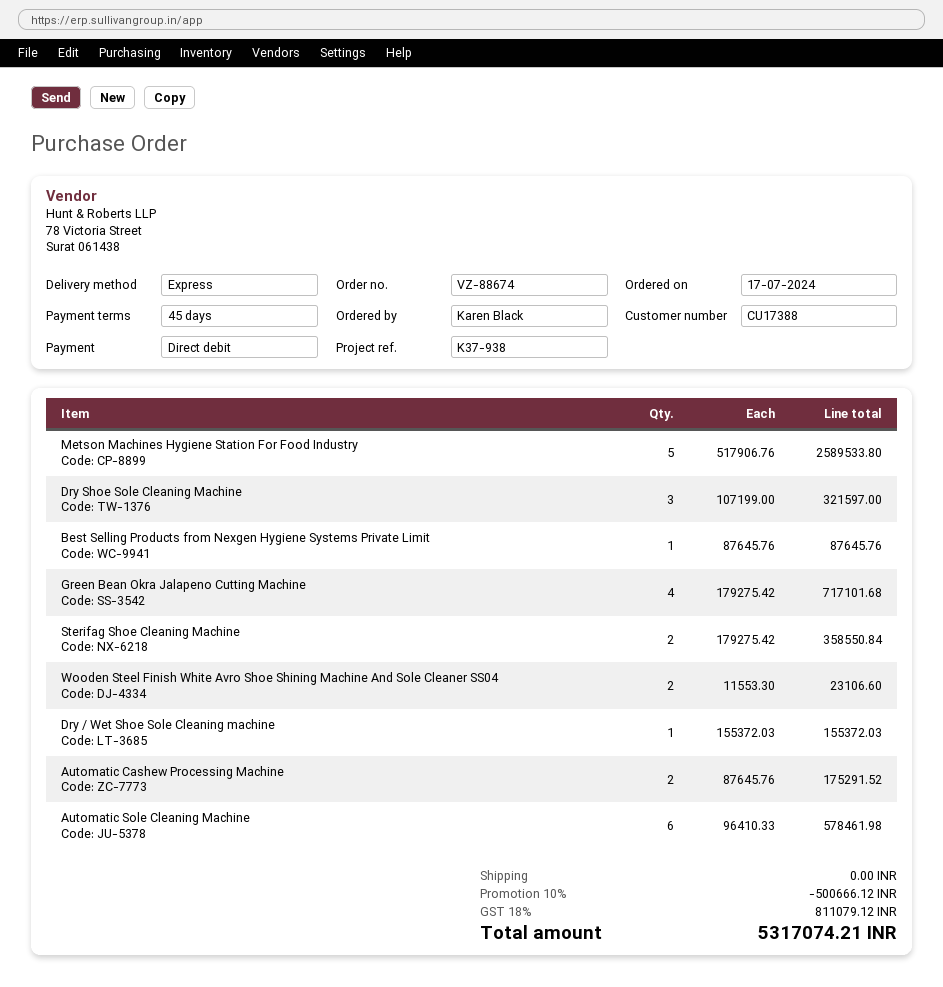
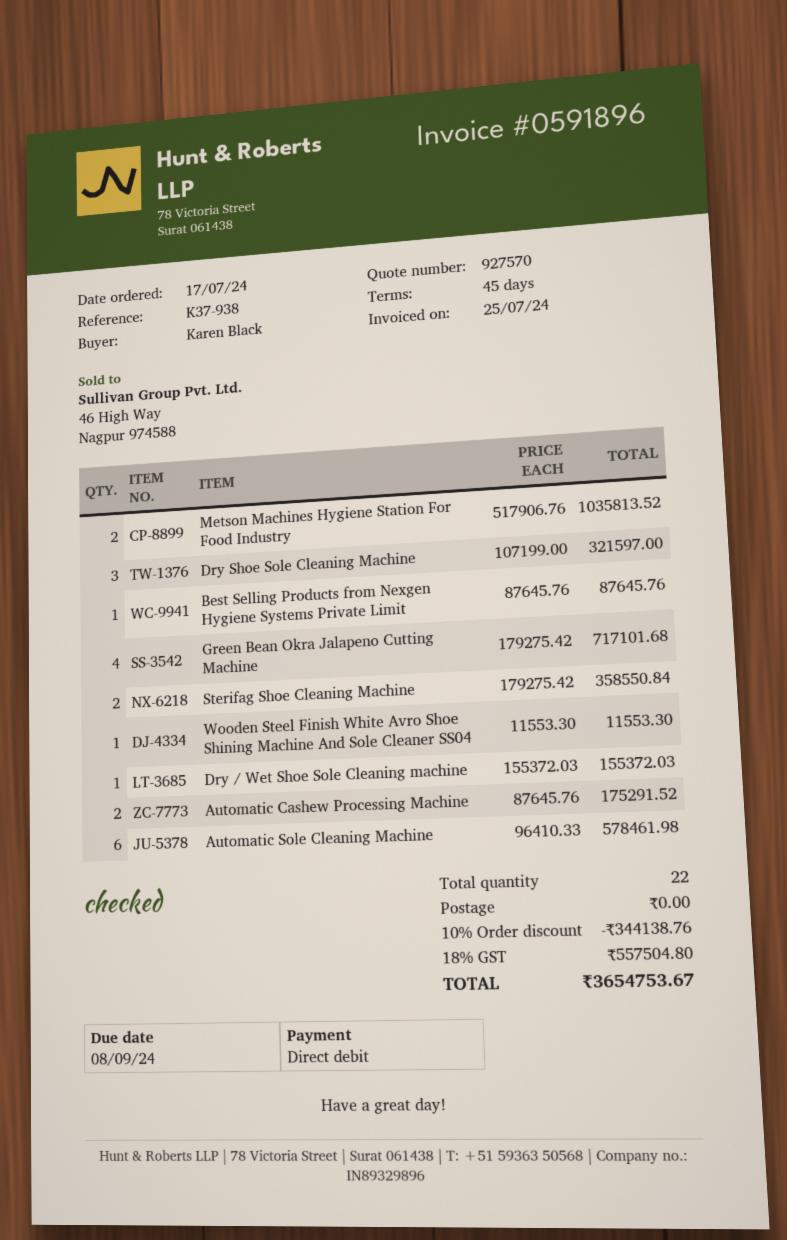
Metson Machines Hygiene Station For Food Industry: 5 x 517906.76 = 2589533.80 -> 2 x 517906.76 = 1035813.52
Wooden Steel Finish White Avro Shoe Shining Machine And Sole Cleaner SS04: 2 x 11553.30 = 23106.60 -> 1 x 11553.30 = 11553.30
discount: 10% = 500666.12 -> 10% = 344138.76
tax: 18% = 811079.12 -> 18% = 557504.80
total: 5317074.21 -> 3654753.67

